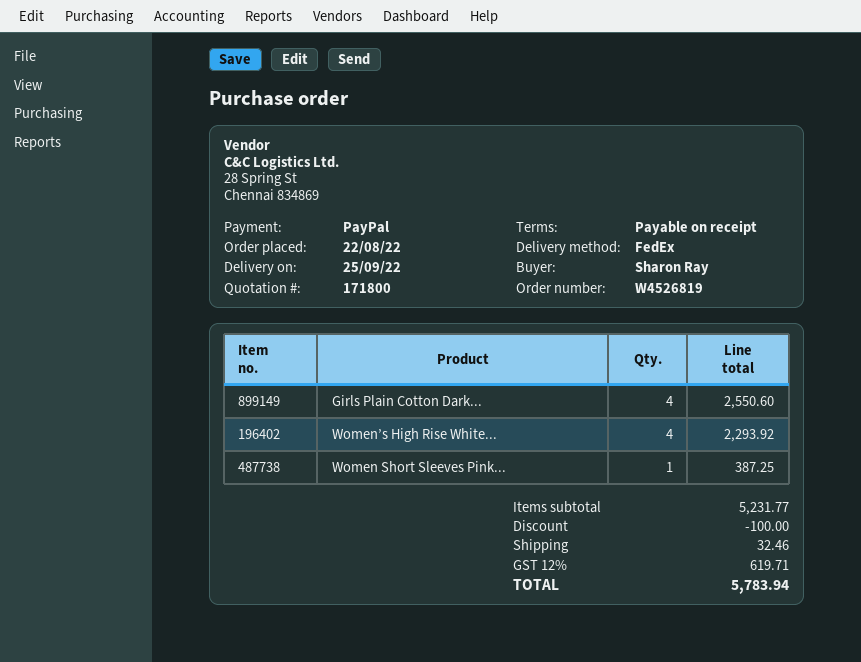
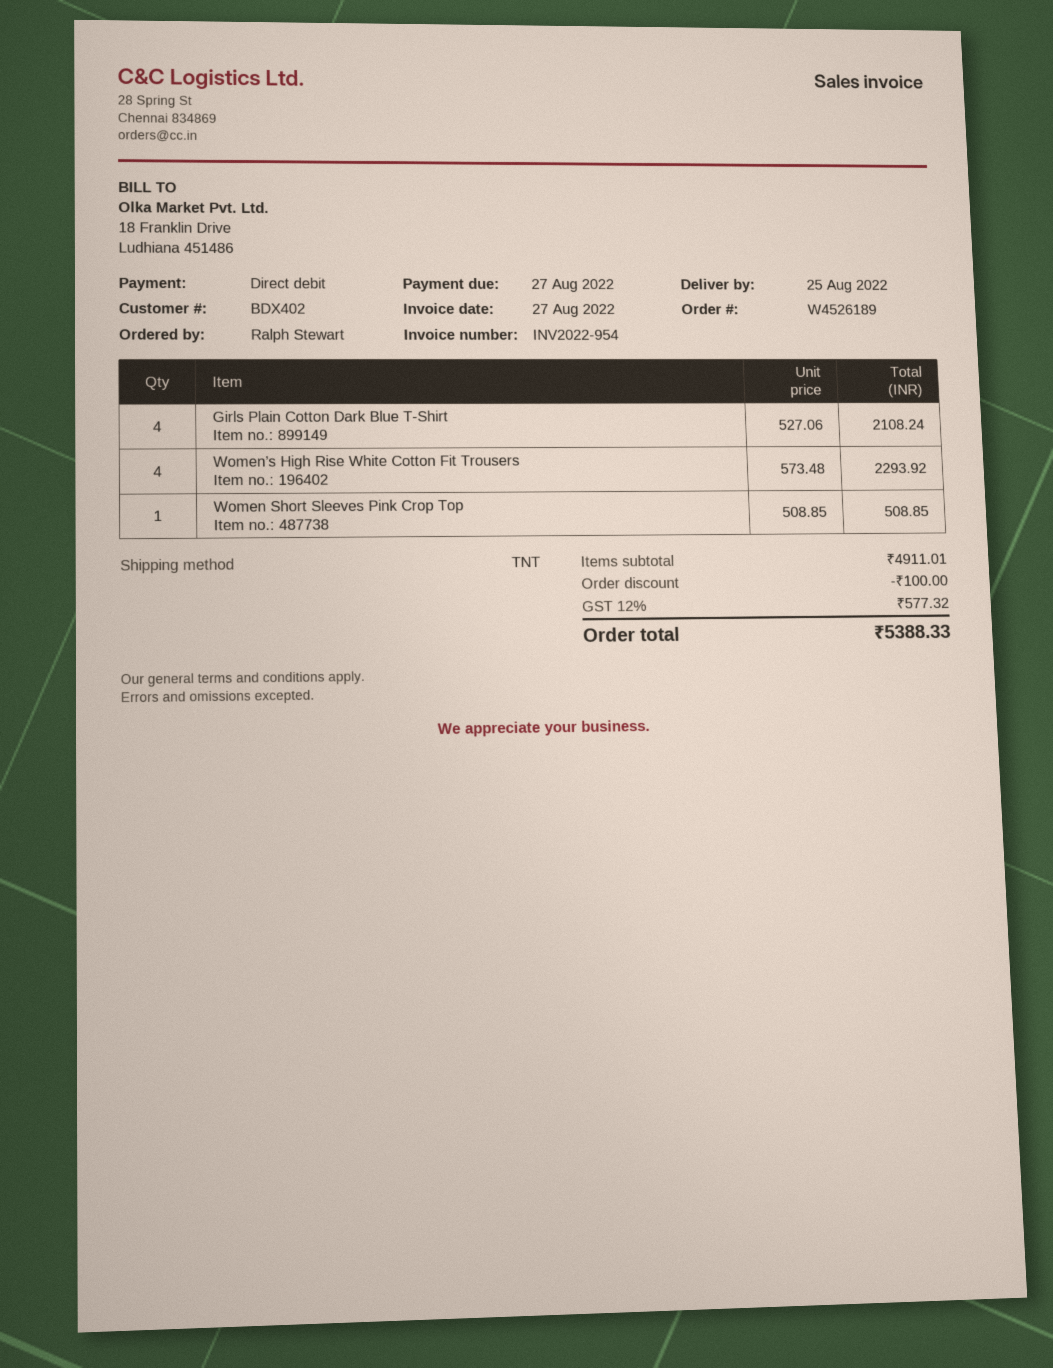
order number: W4526819 -> W4526189
delivery date: 2022-09-25 -> 2022-08-25
ordered by: Sharon Ray -> Ralph Stewart
payment method: PayPal -> direct debit
shipping method: FedEx -> TNT
Girls Plain Cotton Dark...: 4 for 2550.60 -> 4 for 2108.24
Women Short Sleeves Pink...: 1 for 387.25 -> 1 for 508.85
subtotal: 5231.77 -> 4911.01
shipping: 32.46 -> none
tax: 12% = 619.71 -> 12% = 577.32
total: 5783.94 -> 5388.33

